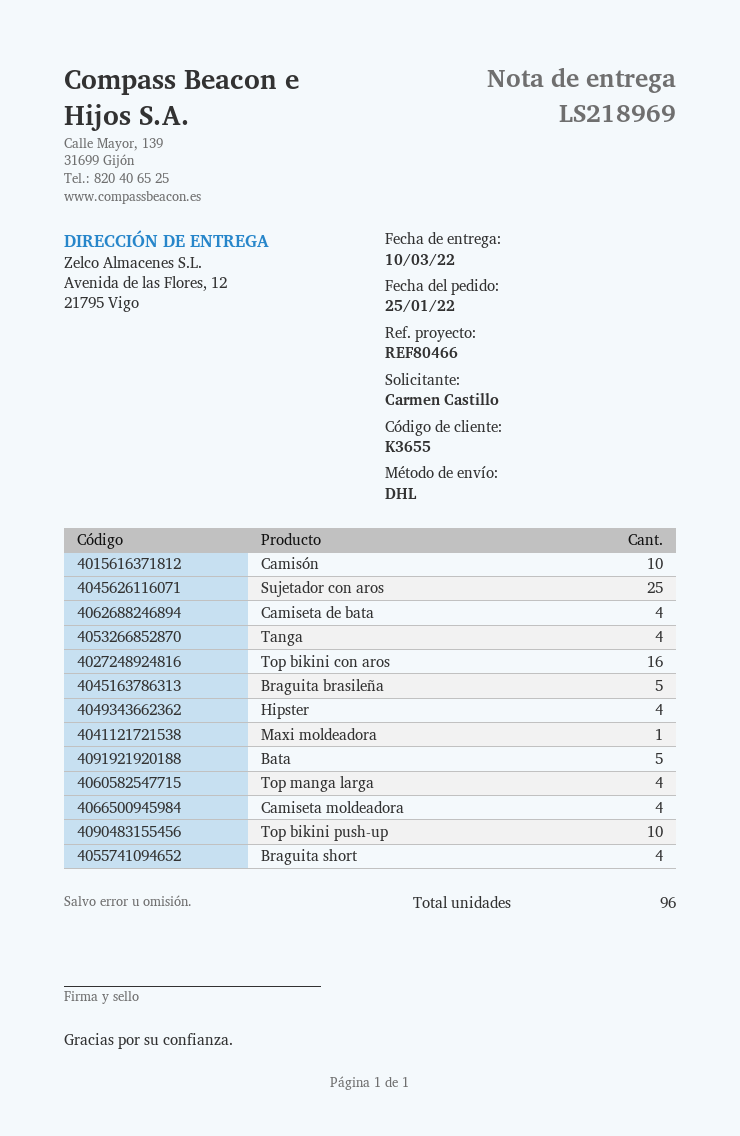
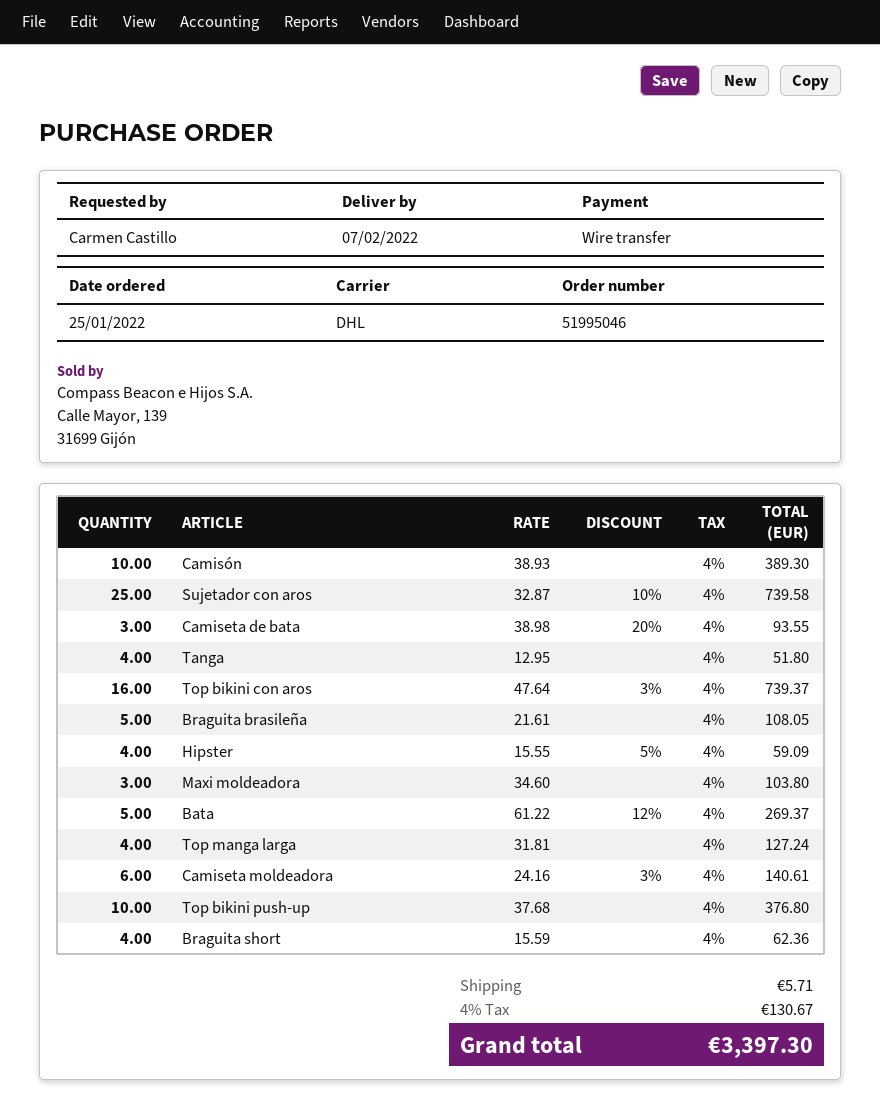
delivery date: 2022-03-10 -> 2022-02-07
Camiseta de bata: 4 -> 3
Maxi moldeadora: 1 -> 3
Camiseta moldeadora: 4 -> 6

